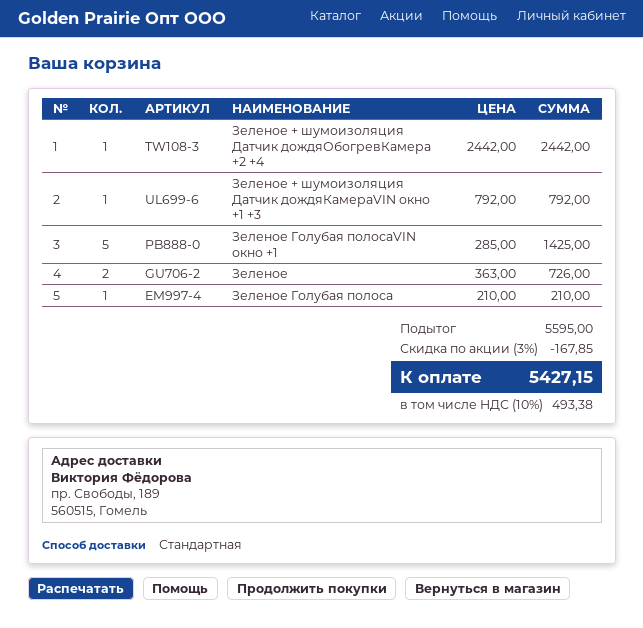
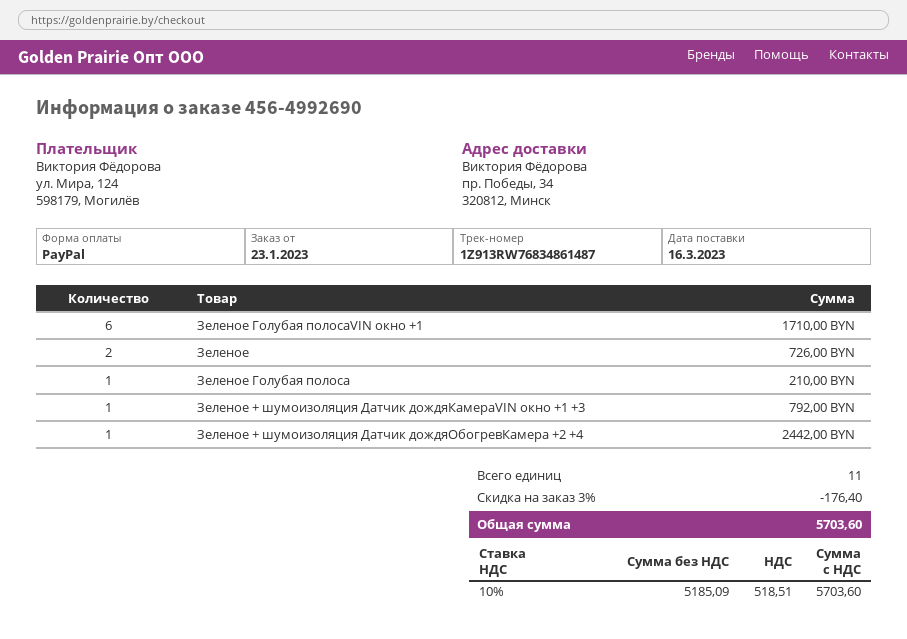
ship to: пр. Свободы, 189, 560515, Гомель -> пр. Победы, 34, 320812, Минск
Зеленое Голубая полосаVIN окно +1: 5 for 1425.00 -> 6 for 1710.00
discount: 3% = 167.85 -> 3% = 176.40
tax: 10% = 493.38 -> 10% = 518.51
total: 5427.15 -> 5703.60

